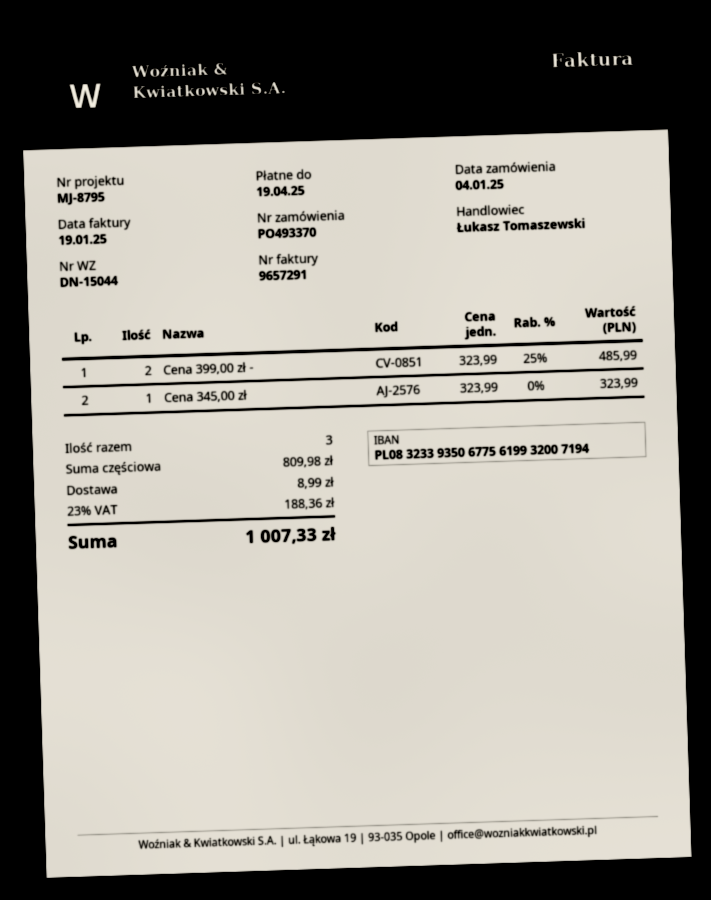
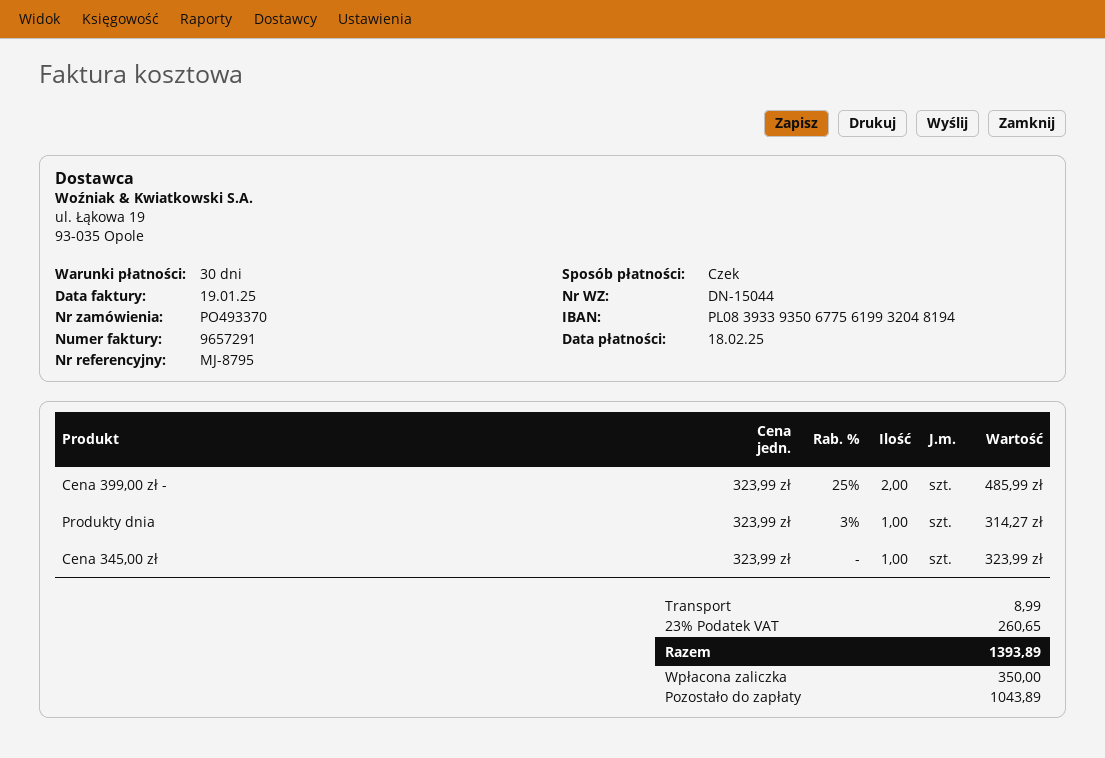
due date: 2025-04-19 -> 2025-02-18
bank account: PL08323393506775619932007194 -> PL08393393506775619932048194
Produkty dnia: none -> 1 x 323.99 - 3% = 314.27
tax: 23% = 188.36 -> 23% = 260.65
total: 1007.33 -> 1393.89

